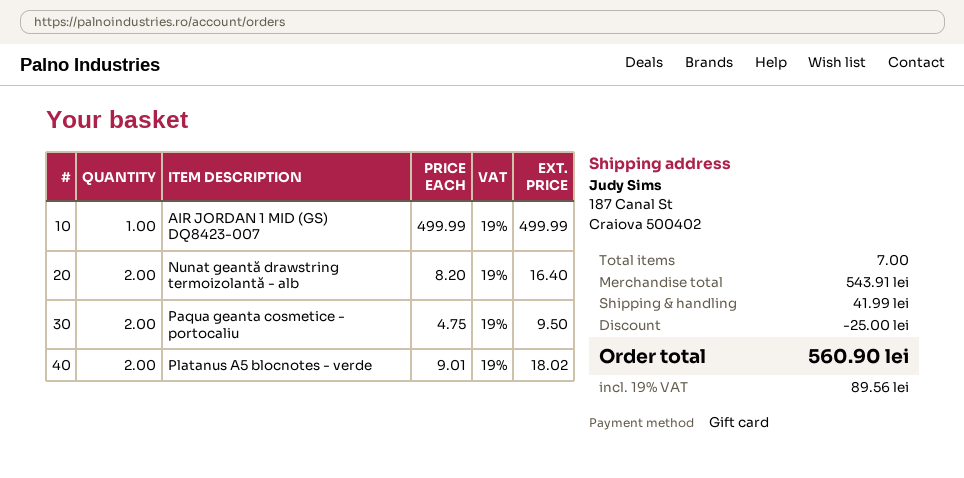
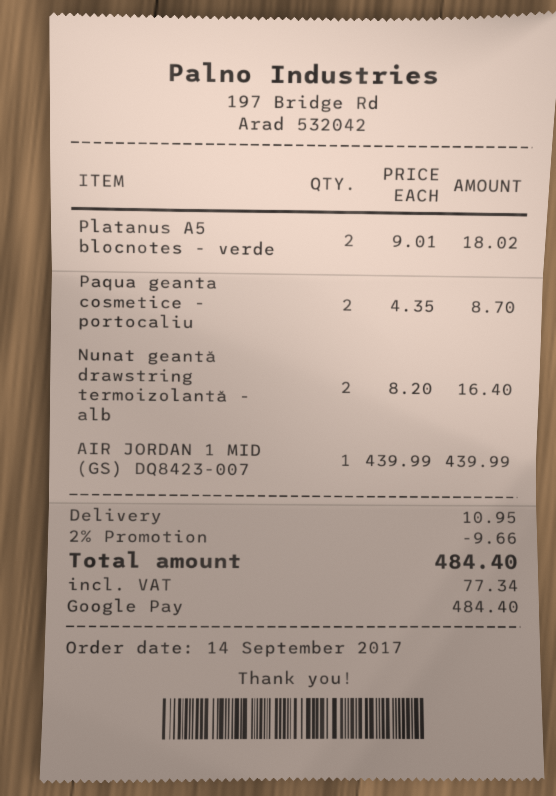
payment method: gift card -> Google Pay
AIR JORDAN 1 MID (GS) DQ8423-007: 1 x 499.99 = 499.99 -> 1 x 439.99 = 439.99
Paqua geanta cosmetice - portocaliu: 2 x 4.75 = 9.50 -> 2 x 4.35 = 8.70
discount: 25.00 -> 9.66
shipping: 41.99 -> 10.95
tax: 89.56 -> 77.34
total: 560.90 -> 484.40

